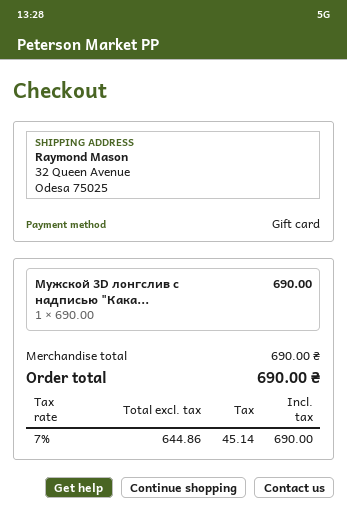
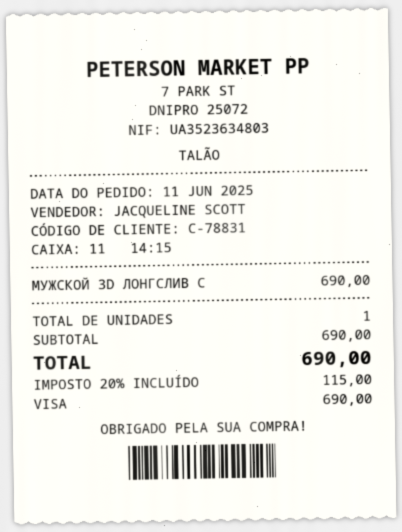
payment method: gift card -> Visa
tax: 7% = 45.14 -> 20% = 115.00

